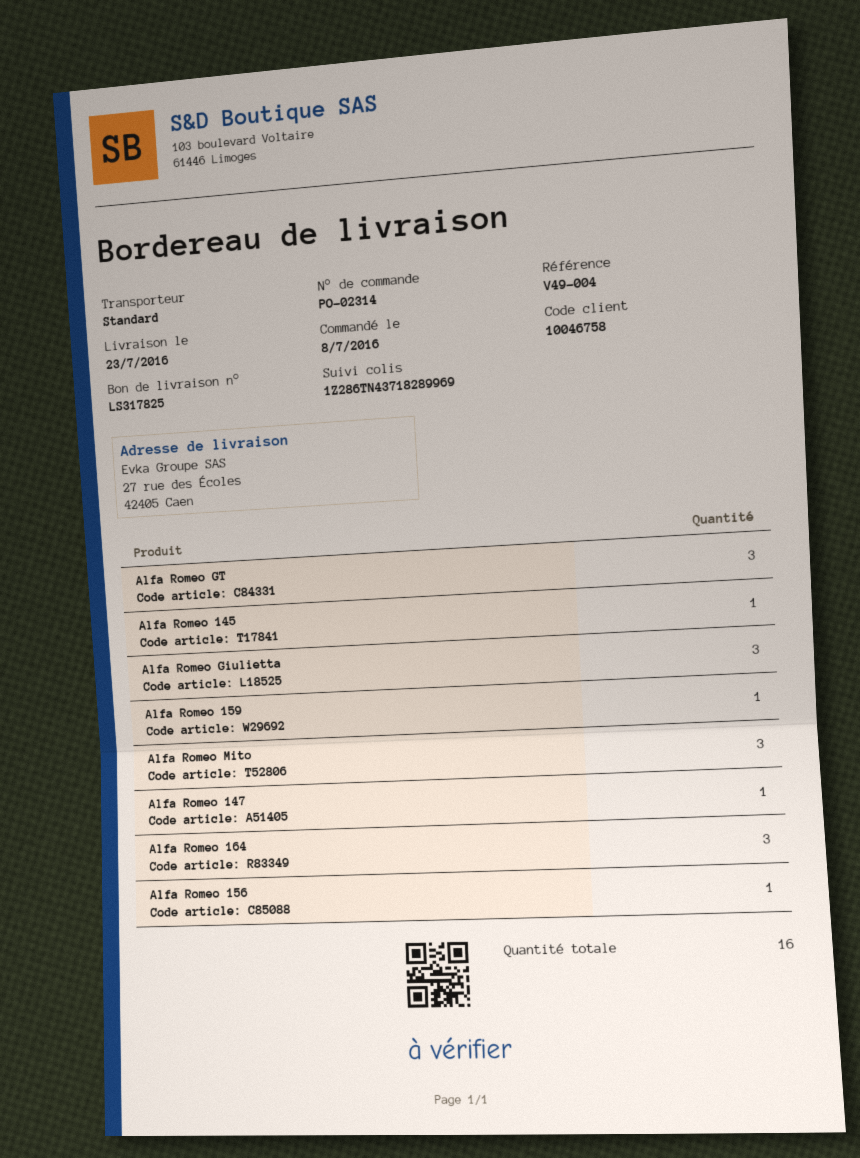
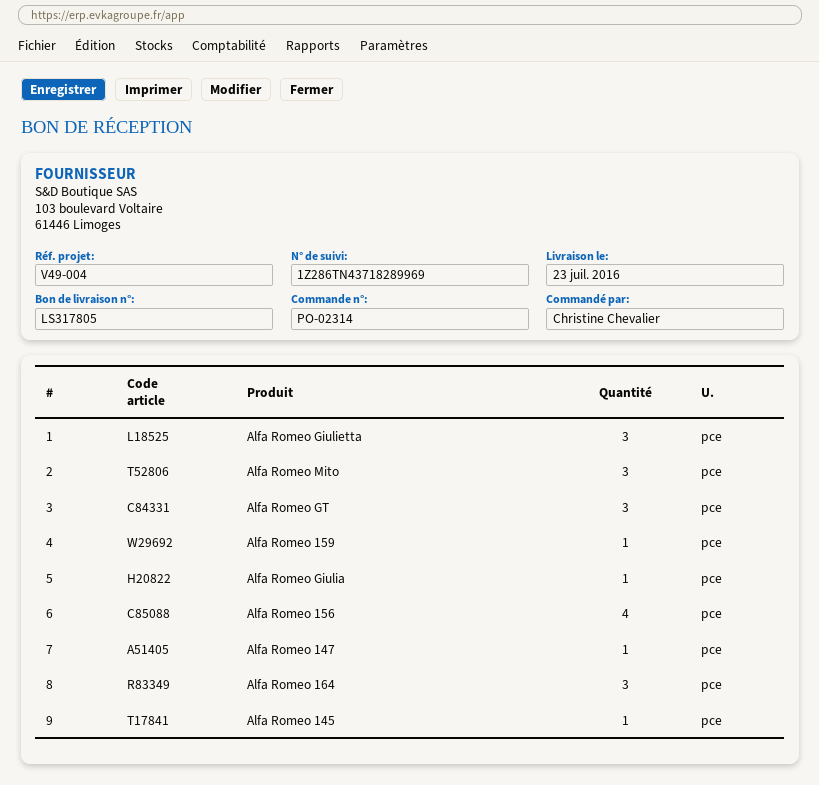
delivery note number: LS317825 -> LS317805
Alfa Romeo 156: 1 -> 4
Alfa Romeo Giulia: none -> 1

